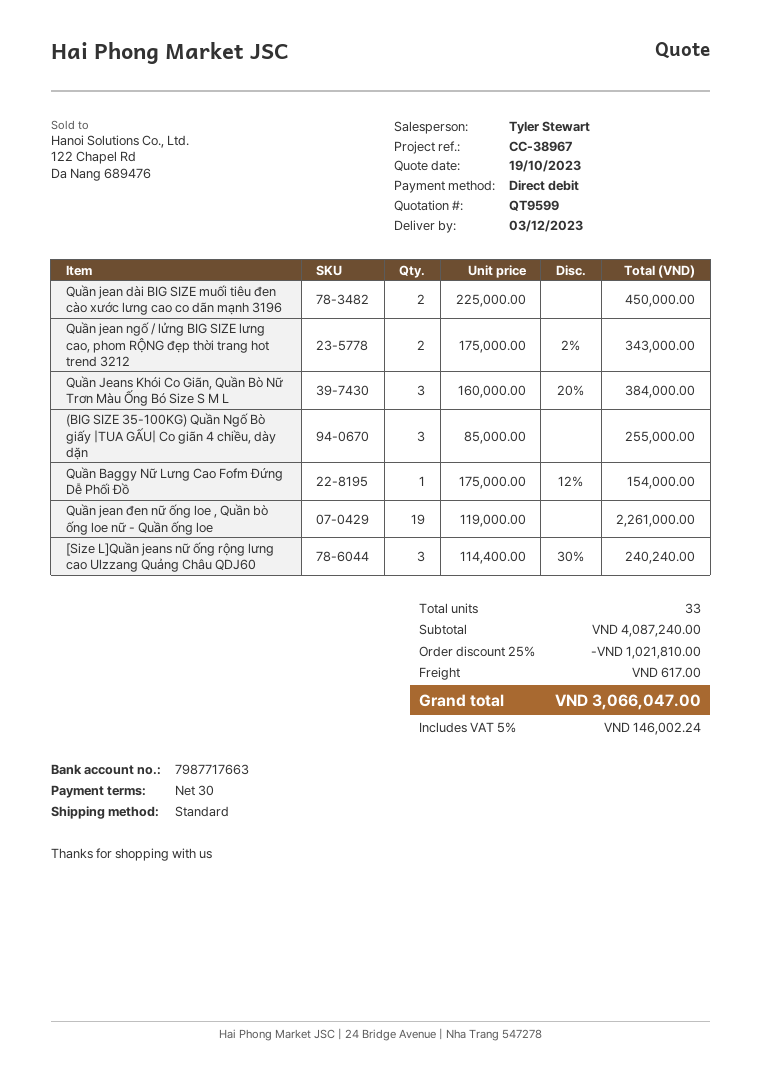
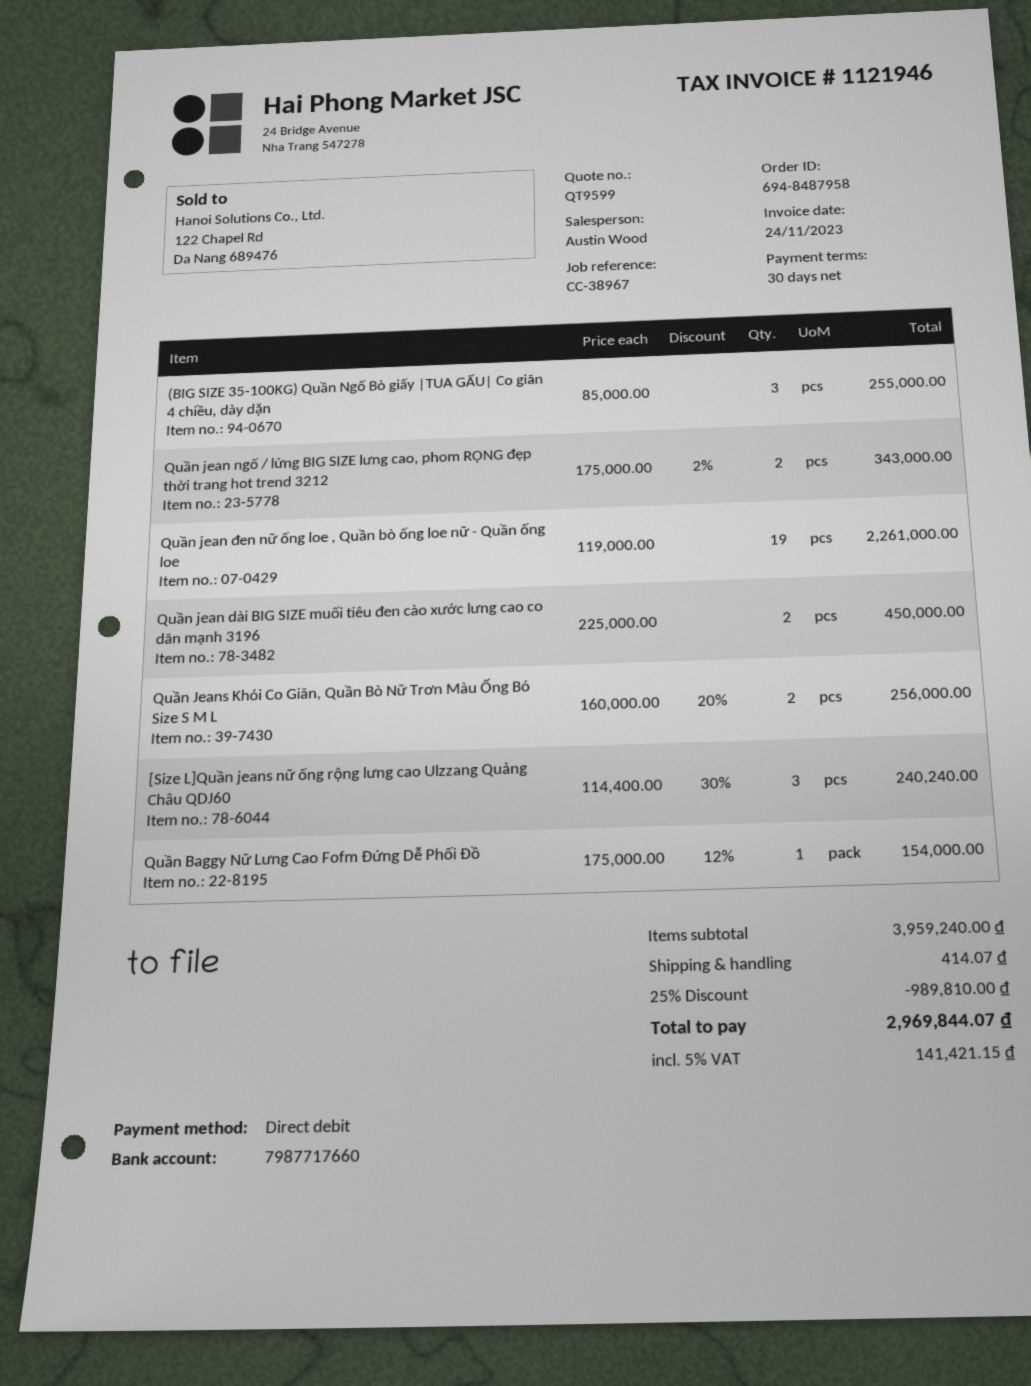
sales rep: Tyler Stewart -> Austin Wood
bank account: 7987717663 -> 7987717660
Quần Jeans Khói Co Giãn, Quần Bò Nữ Trơn Màu Ống Bó Size S M L: 3 x 160000.00 - 20% = 384000.00 -> 2 x 160000.00 - 20% = 256000.00
subtotal: 4087240.00 -> 3959240.00
discount: 25% = 1021810.00 -> 25% = 989810.00
shipping: 617.00 -> 414.07
tax: 5% = 146002.24 -> 5% = 141421.15
total: 3066047.00 -> 2969844.07

